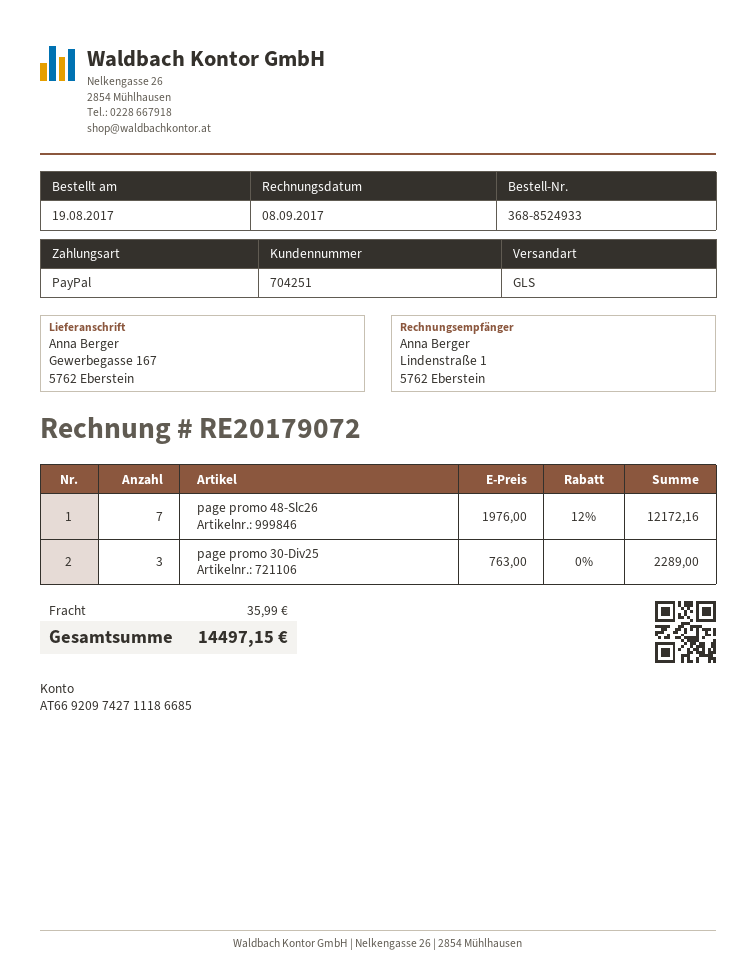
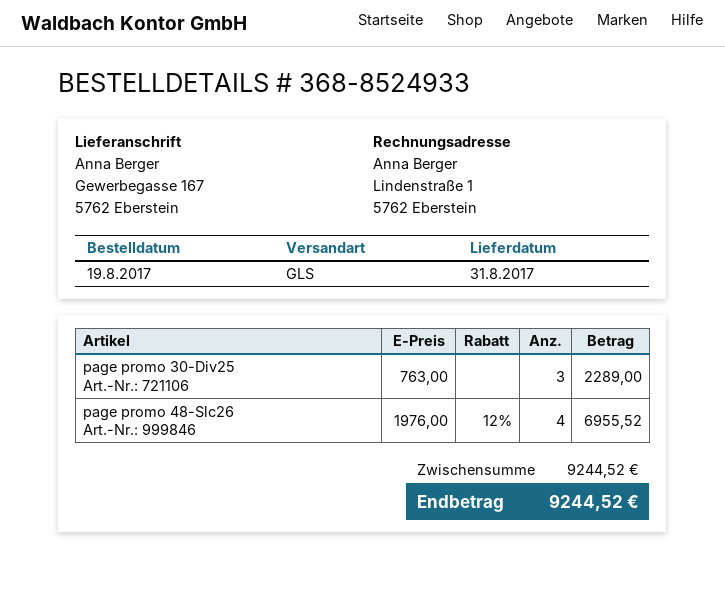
page promo 48-Slc26: 7 x 1976.00 - 12% = 12172.16 -> 4 x 1976.00 - 12% = 6955.52
shipping: 35.99 -> none
total: 14497.15 -> 9244.52

